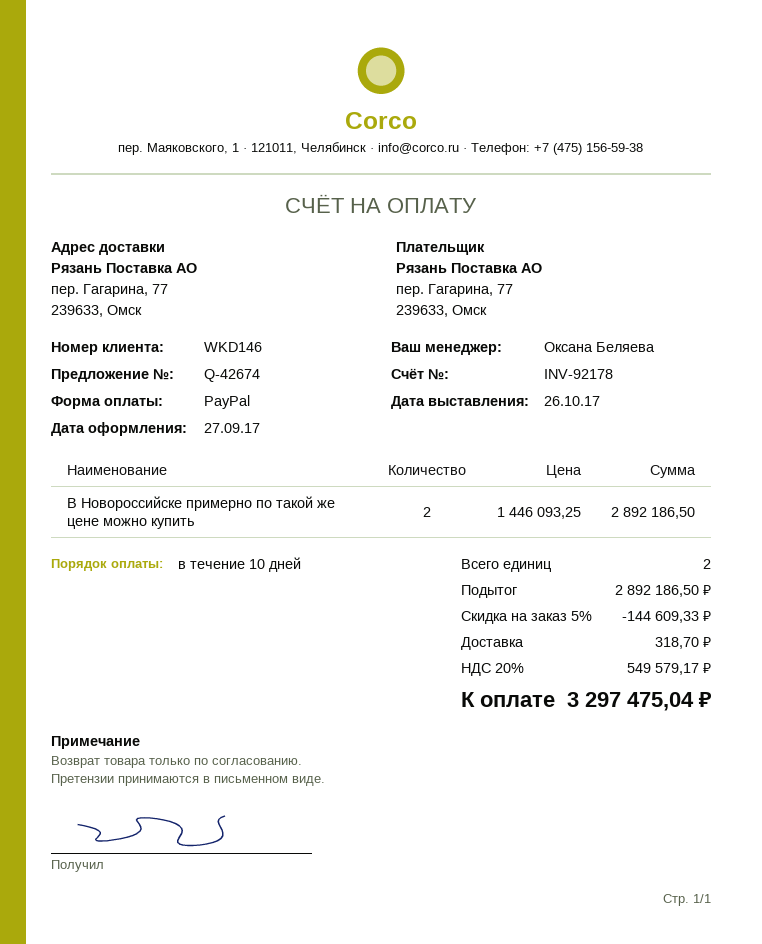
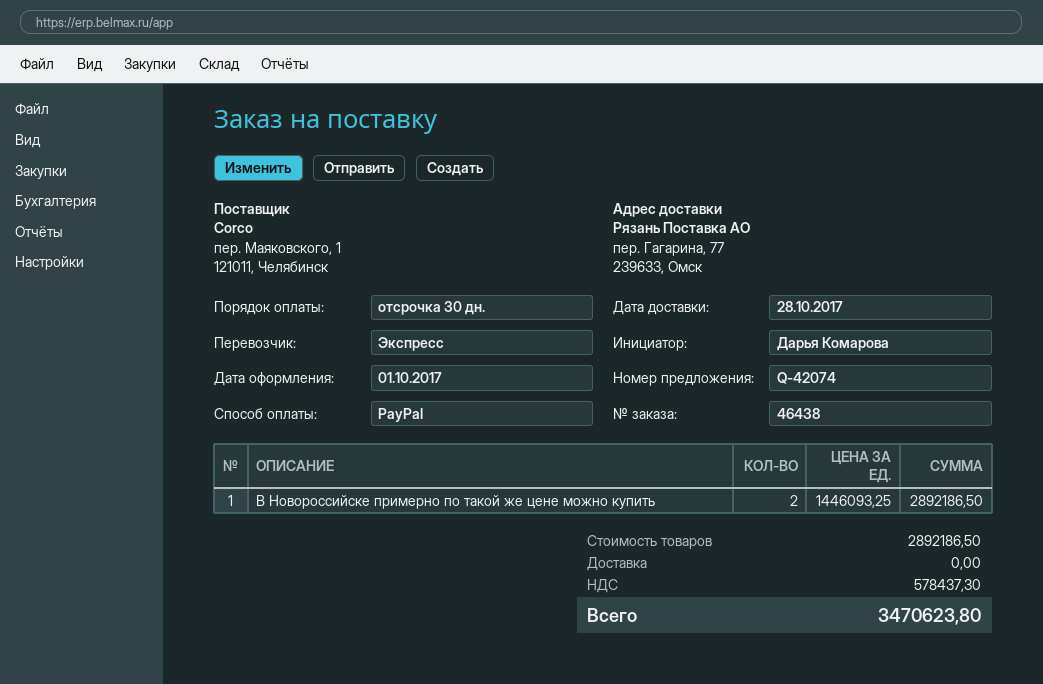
quote number: Q-42674 -> Q-42074
order date: 2017-09-27 -> 2017-10-01
payment terms: 10 days -> 30 days
discount: 5% = 144609.33 -> none
shipping: 318.70 -> 0.00
tax: 549579.17 -> 578437.30
total: 3297475.04 -> 3470623.80

